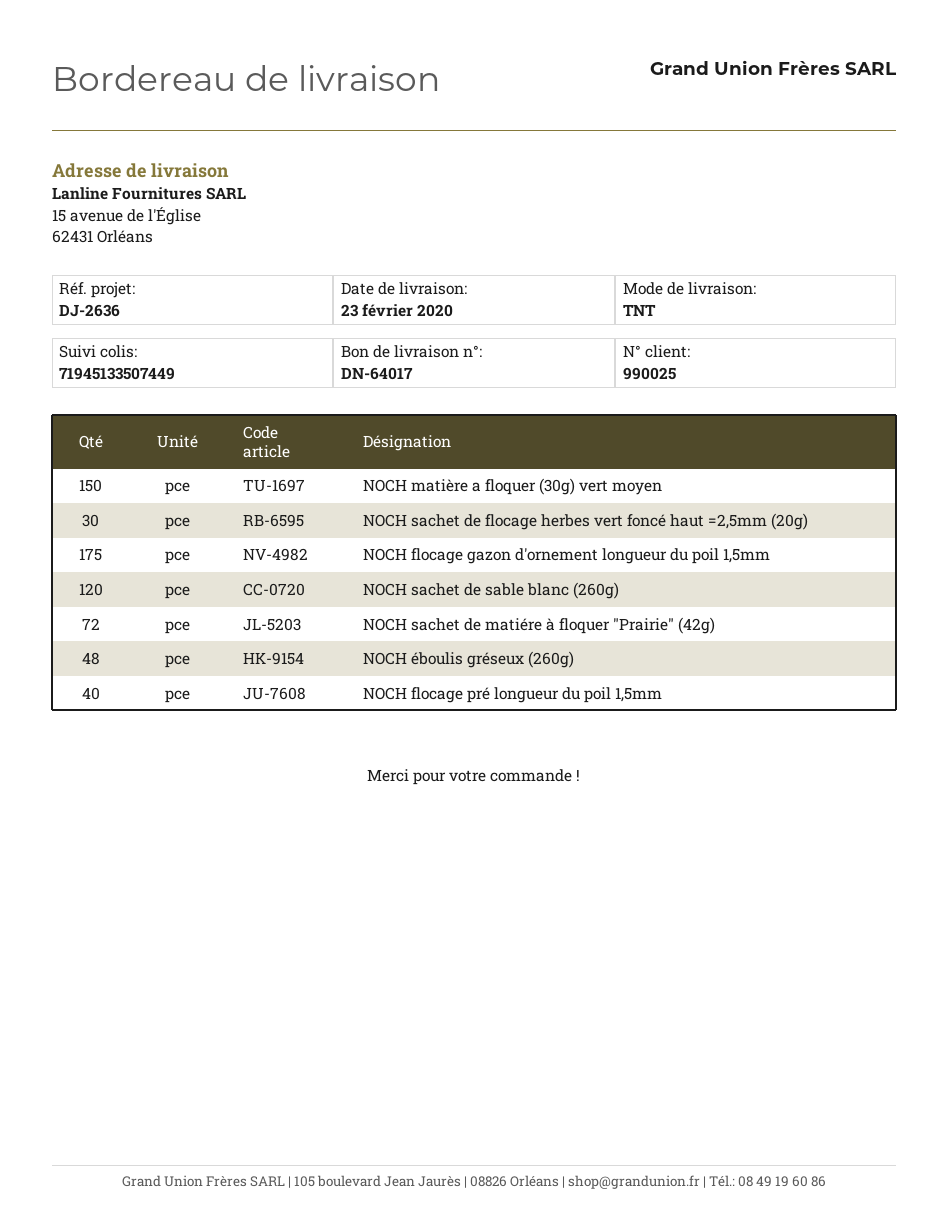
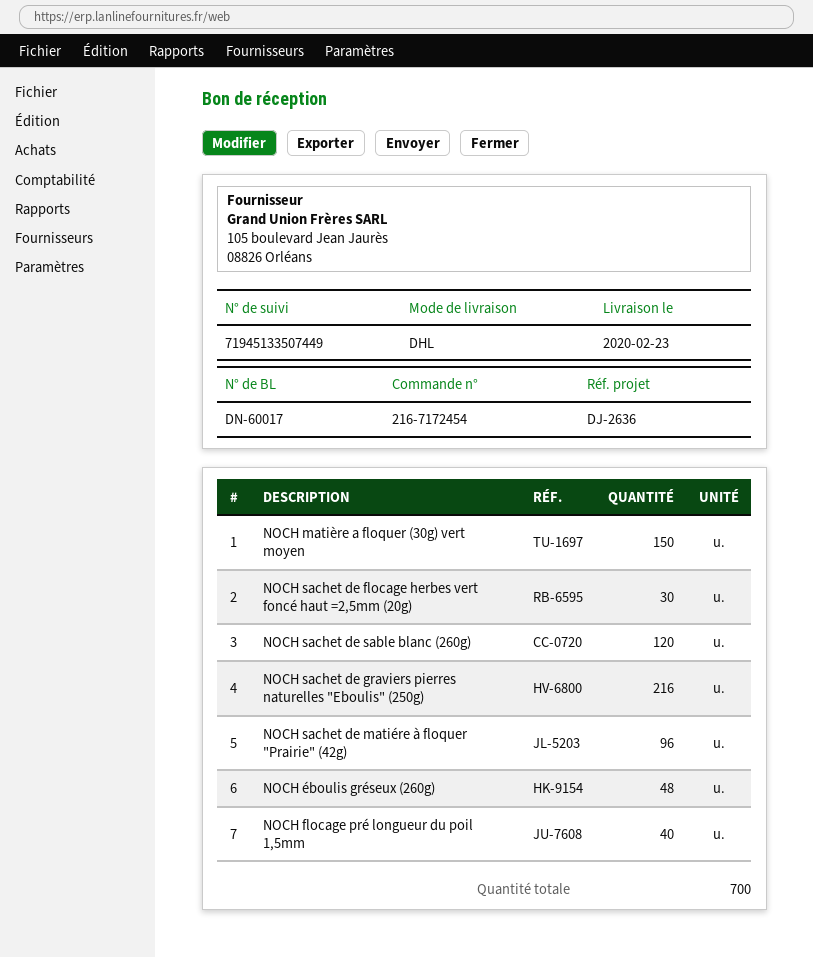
delivery note number: DN-64017 -> DN-60017
shipping method: TNT -> DHL
NOCH flocage gazon d'ornement longueur du poil 1,5mm: 175 -> none
NOCH sachet de matiére à floquer "Prairie" (42g): 72 -> 96
NOCH sachet de graviers pierres naturelles "Eboulis" (250g): none -> 216

